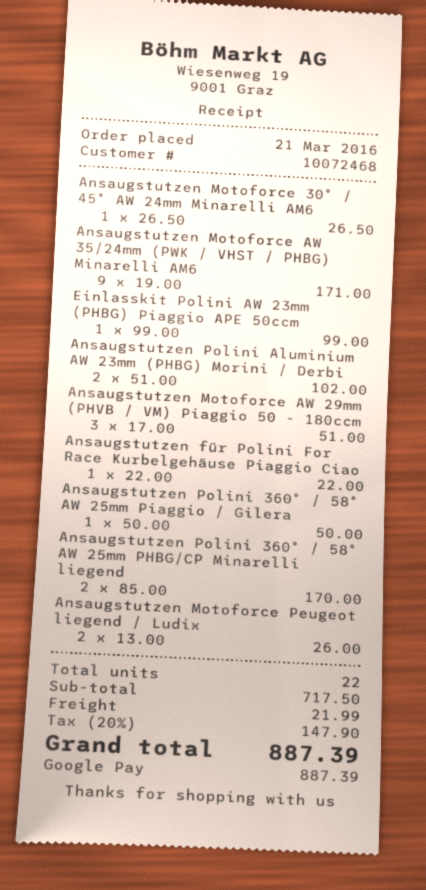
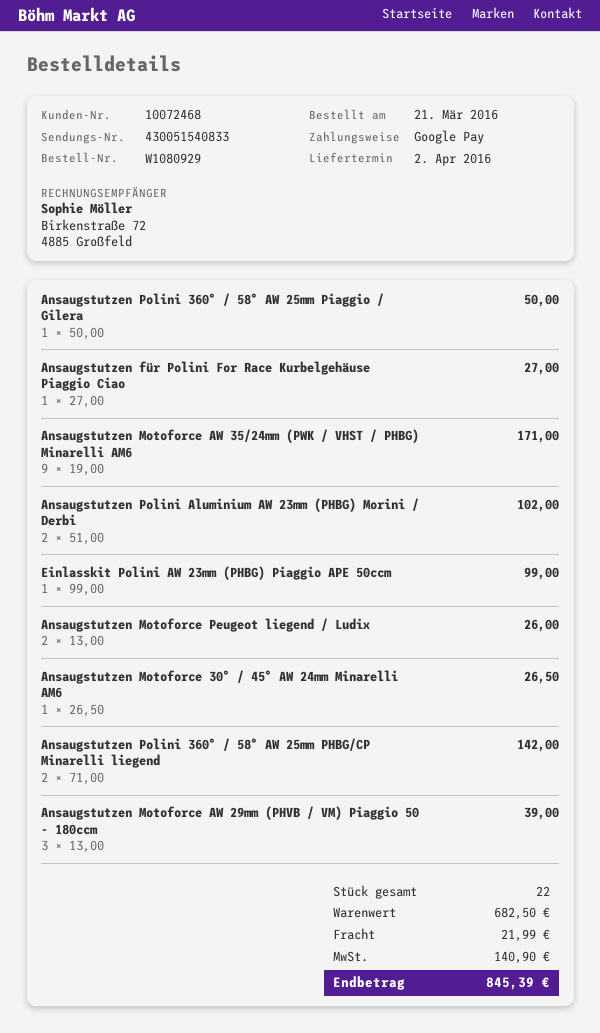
Ansaugstutzen Motoforce AW 29mm (PHVB / VM) Piaggio 50 - 180ccm: 3 x 17.00 = 51.00 -> 3 x 13.00 = 39.00
Ansaugstutzen für Polini For Race Kurbelgehäuse Piaggio Ciao: 1 x 22.00 = 22.00 -> 1 x 27.00 = 27.00
Ansaugstutzen Polini 360° / 58° AW 25mm PHBG/CP Minarelli liegend: 2 x 85.00 = 170.00 -> 2 x 71.00 = 142.00
subtotal: 717.50 -> 682.50
tax: 147.90 -> 140.90
total: 887.39 -> 845.39

